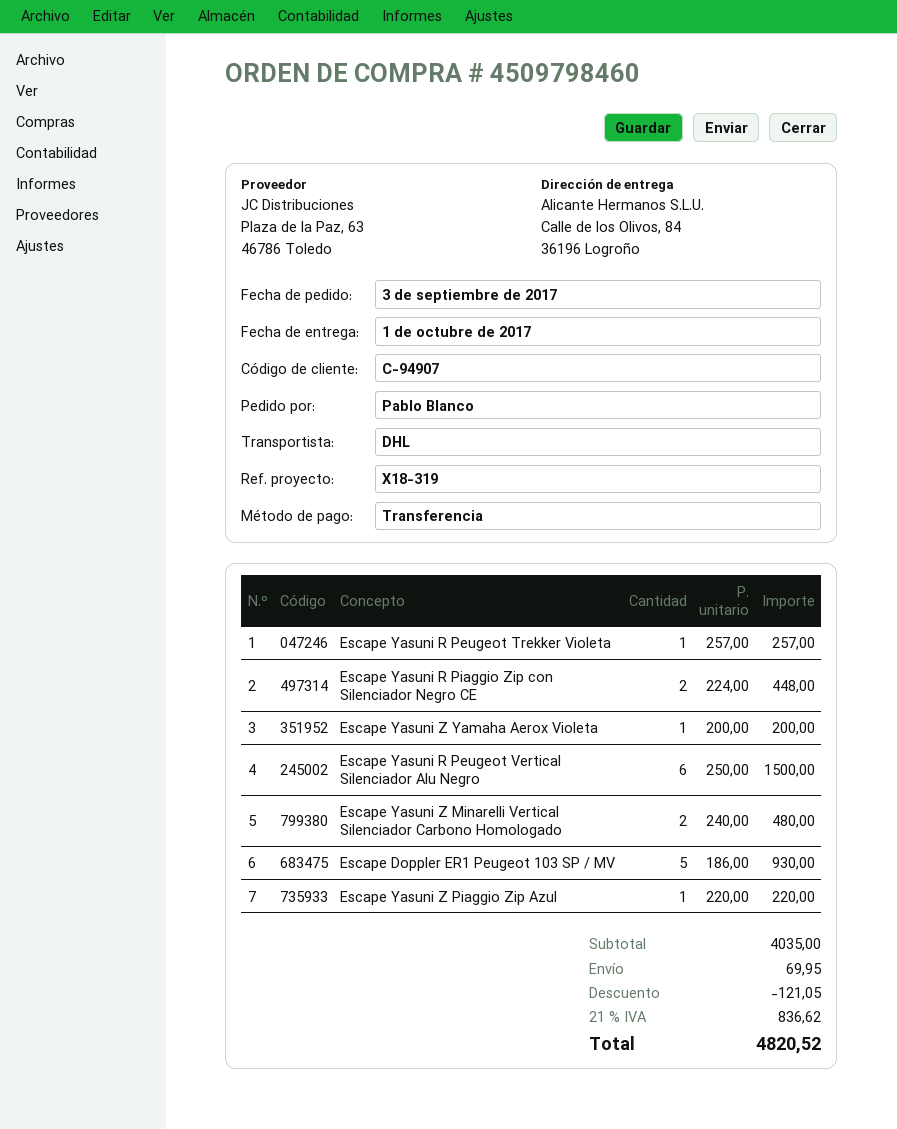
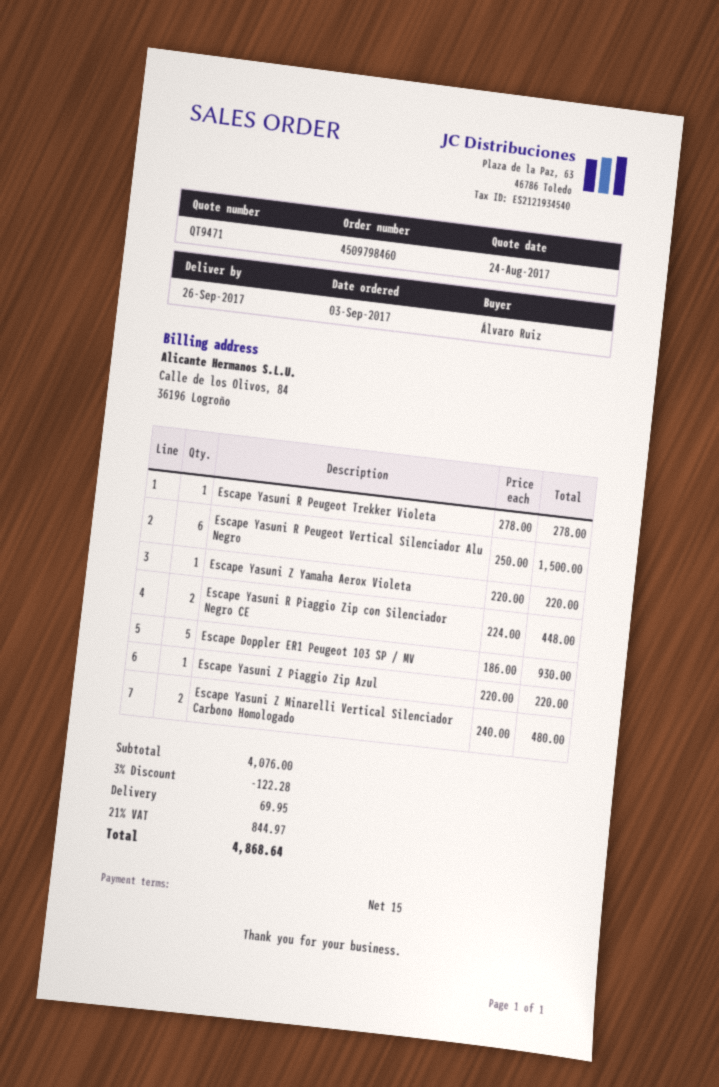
delivery date: 2017-10-01 -> 2017-09-26
ordered by: Pablo Blanco -> Álvaro Ruiz
Escape Yasuni R Peugeot Trekker Violeta: 1 x 257.00 = 257.00 -> 1 x 278.00 = 278.00
Escape Yasuni Z Yamaha Aerox Violeta: 1 x 200.00 = 200.00 -> 1 x 220.00 = 220.00
subtotal: 4035.00 -> 4076.00
discount: 121.05 -> 122.28
tax: 21% = 836.62 -> 21% = 844.97
total: 4820.52 -> 4868.64

